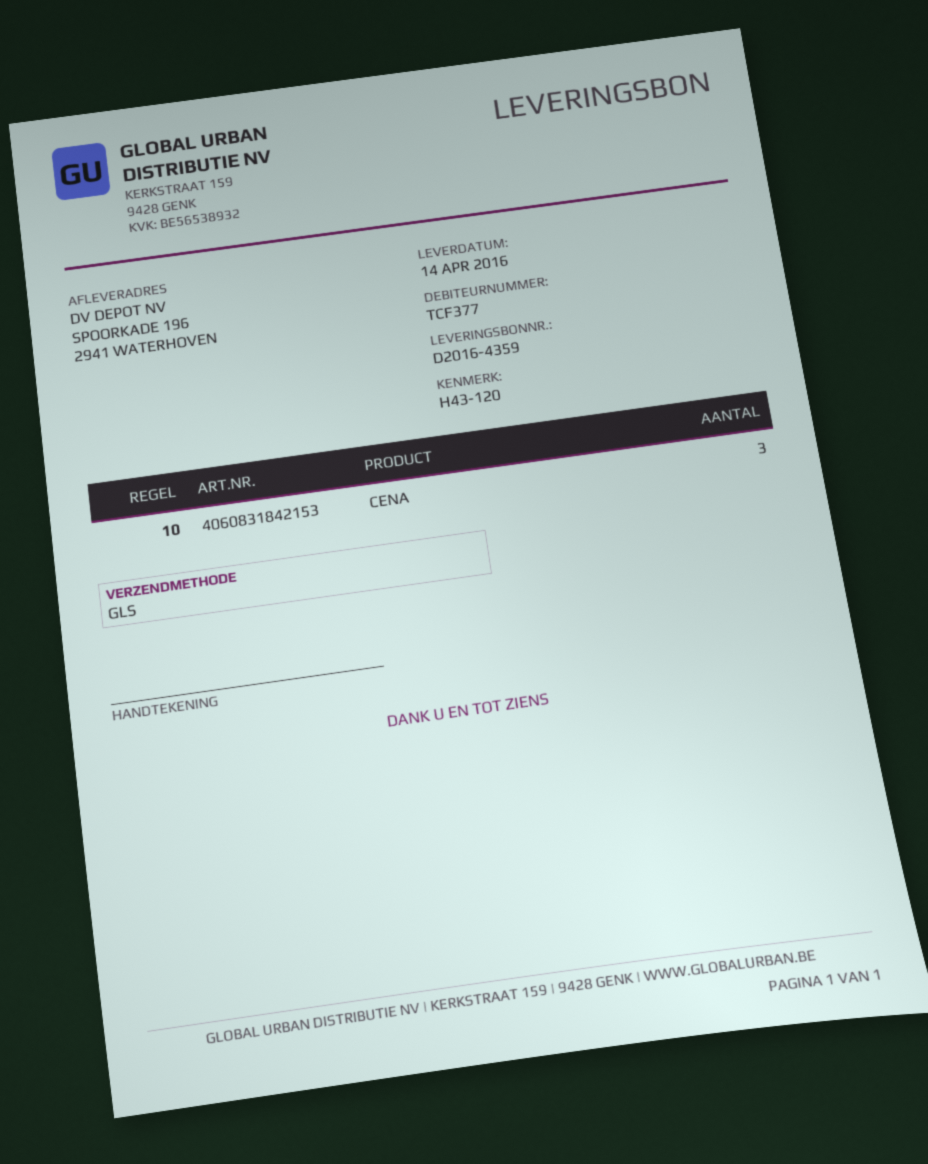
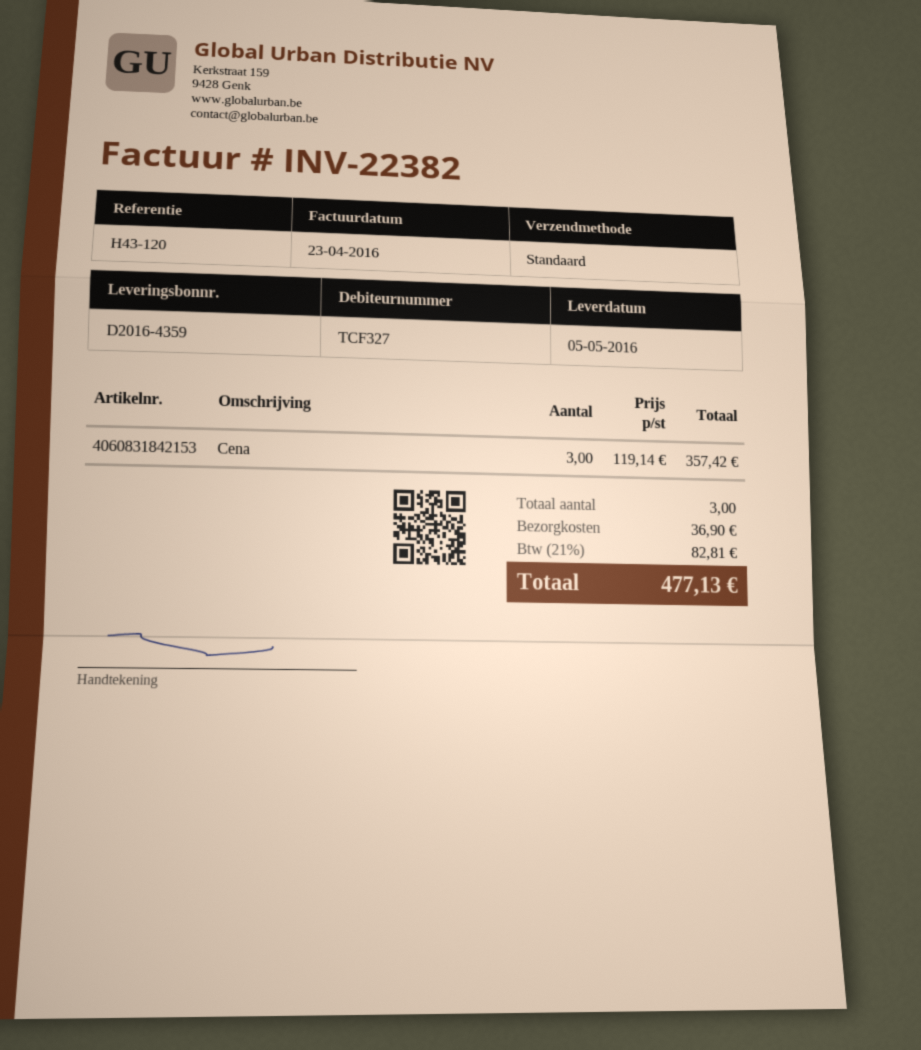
delivery date: 2016-04-14 -> 2016-05-05
customer number: TCF377 -> TCF327
shipping method: GLS -> standard

